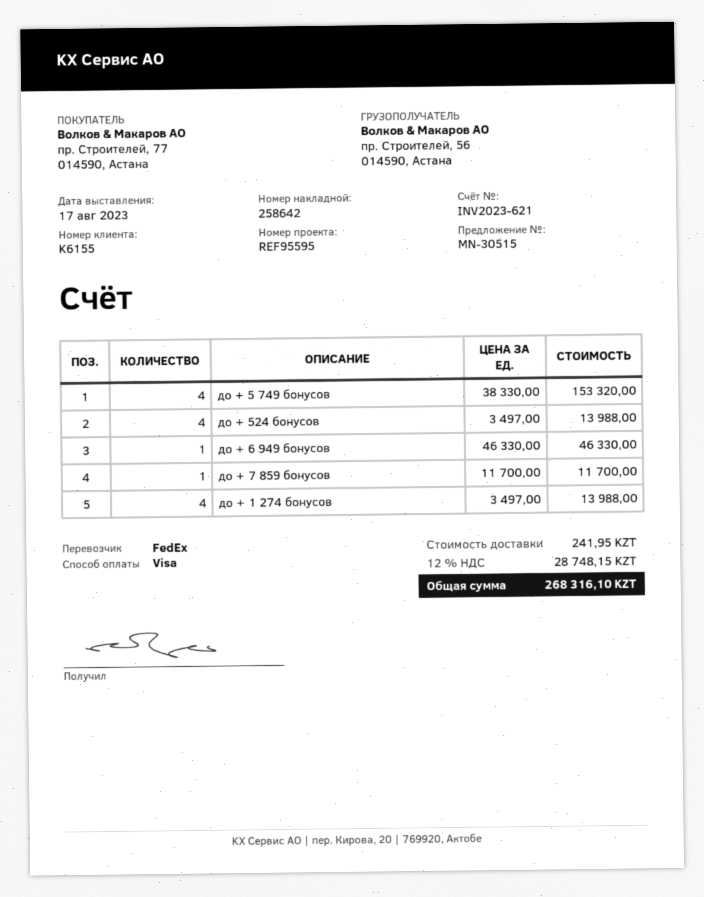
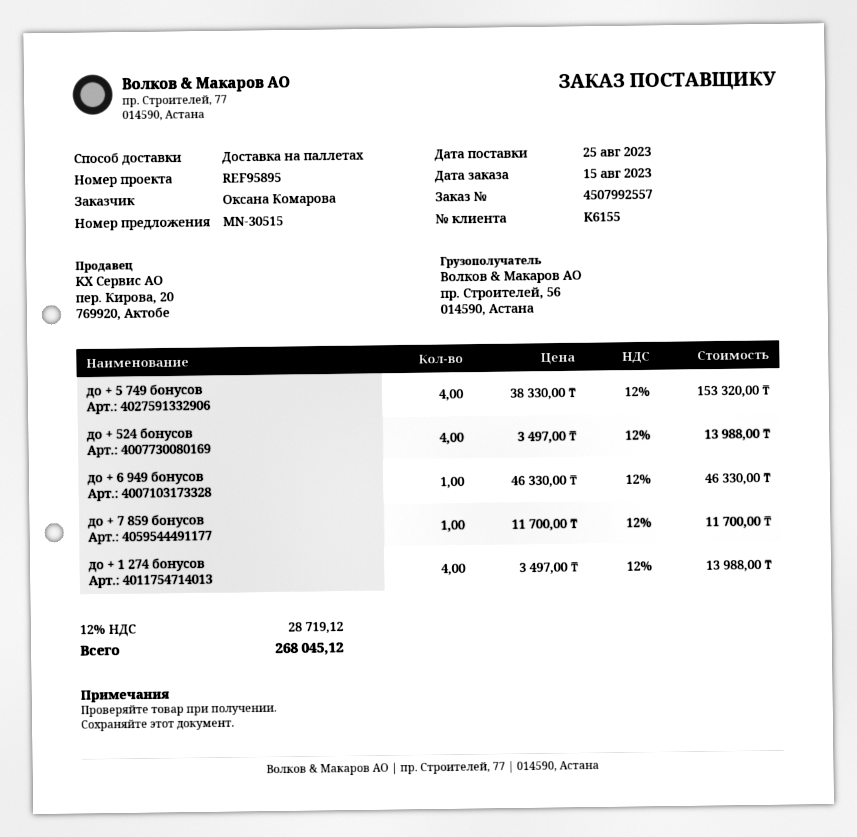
reference: REF95595 -> REF95895
shipping method: FedEx -> pallet freight
shipping: 241.95 -> none
tax: 12% = 28748.15 -> 12% = 28719.12
total: 268316.10 -> 268045.12

